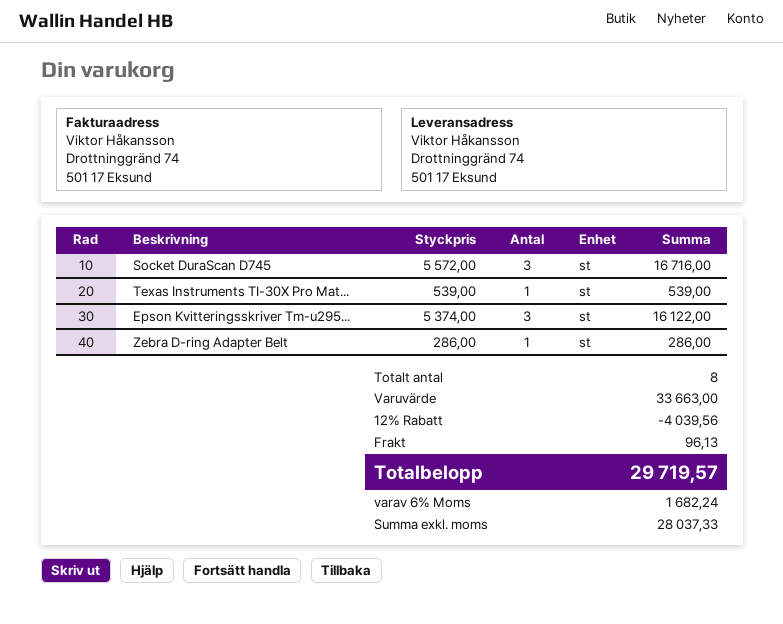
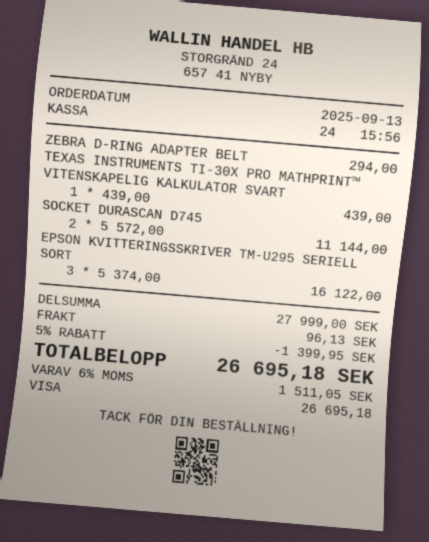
Socket DuraScan D745: 3 x 5572.00 = 16716.00 -> 2 x 5572.00 = 11144.00
Texas Instruments TI-30X Pro Mat...: 1 x 539.00 = 539.00 -> 1 x 439.00 = 439.00
Zebra D-ring Adapter Belt: 1 x 286.00 = 286.00 -> 1 x 294.00 = 294.00
subtotal: 33663.00 -> 27999.00
discount: 12% = 4039.56 -> 5% = 1399.95
tax: 6% = 1682.24 -> 6% = 1511.05
total: 29719.57 -> 26695.18

